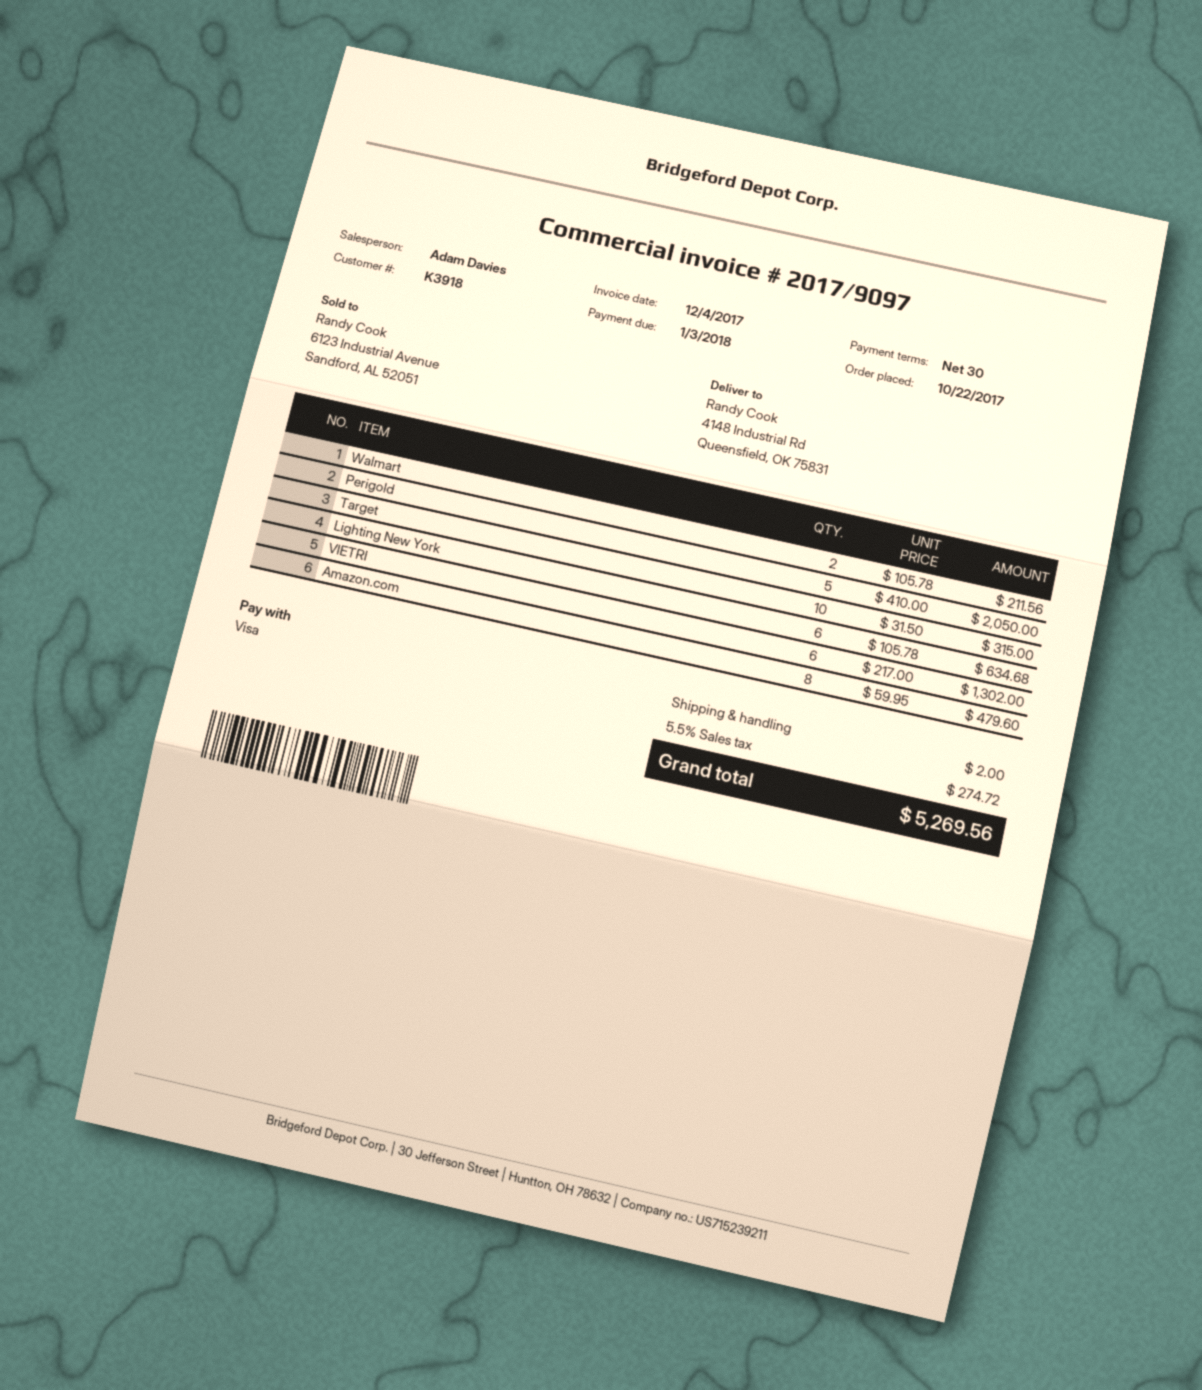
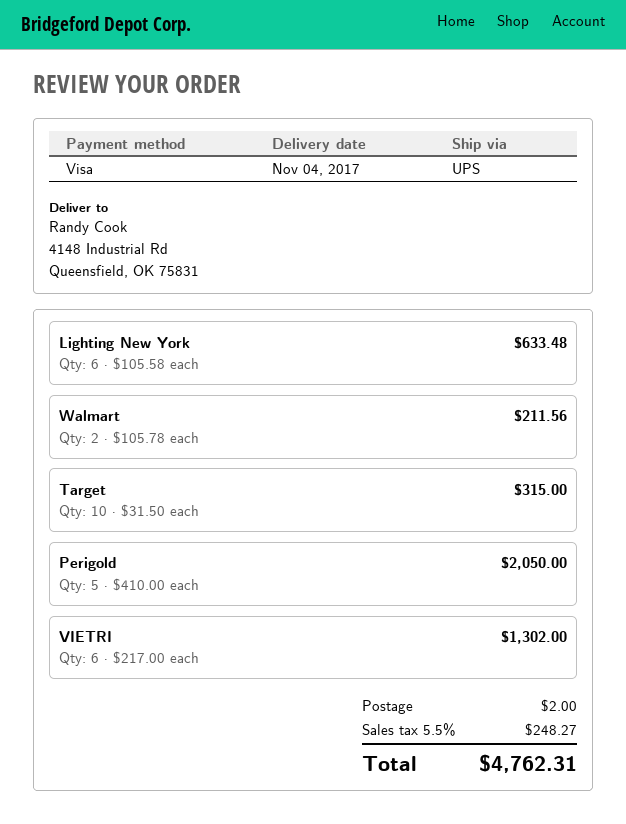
Lighting New York: 6 x 105.78 = 634.68 -> 6 x 105.58 = 633.48
Amazon.com: 8 x 59.95 = 479.60 -> none
tax: 5.5% = 274.72 -> 5.5% = 248.27
total: 5269.56 -> 4762.31

